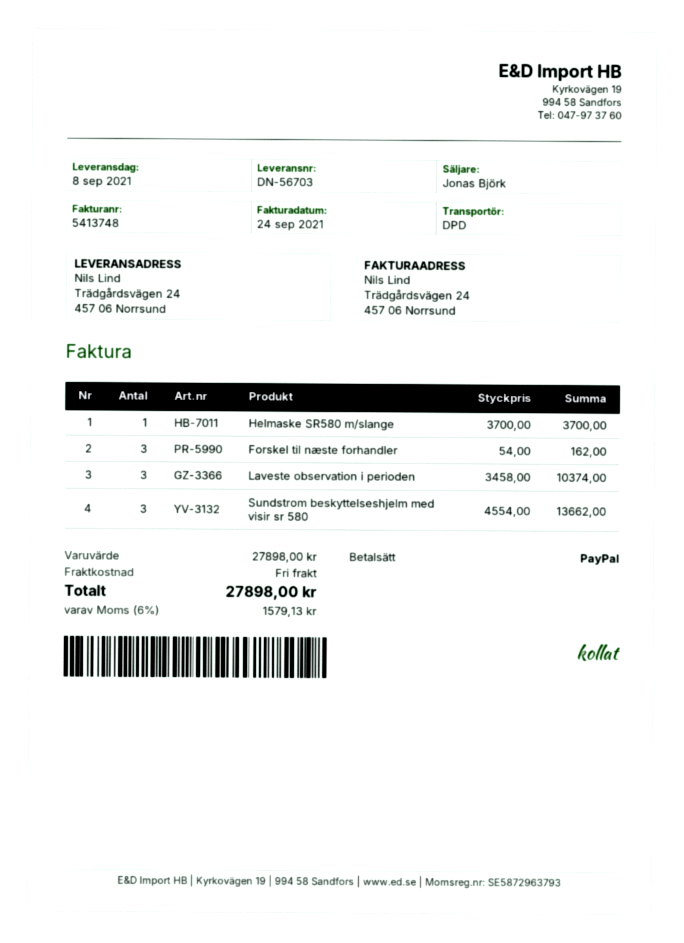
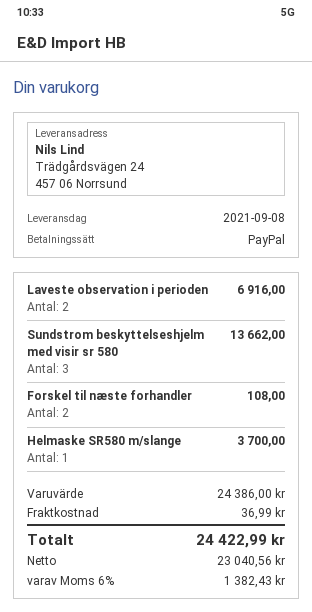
Forskel til næste forhandler: 3 for 162.00 -> 2 for 108.00
Laveste observation i perioden: 3 for 10374.00 -> 2 for 6916.00
subtotal: 27898.00 -> 24386.00
shipping: 0.00 -> 36.99
tax: 6% = 1579.13 -> 6% = 1382.43
total: 27898.00 -> 24422.99

